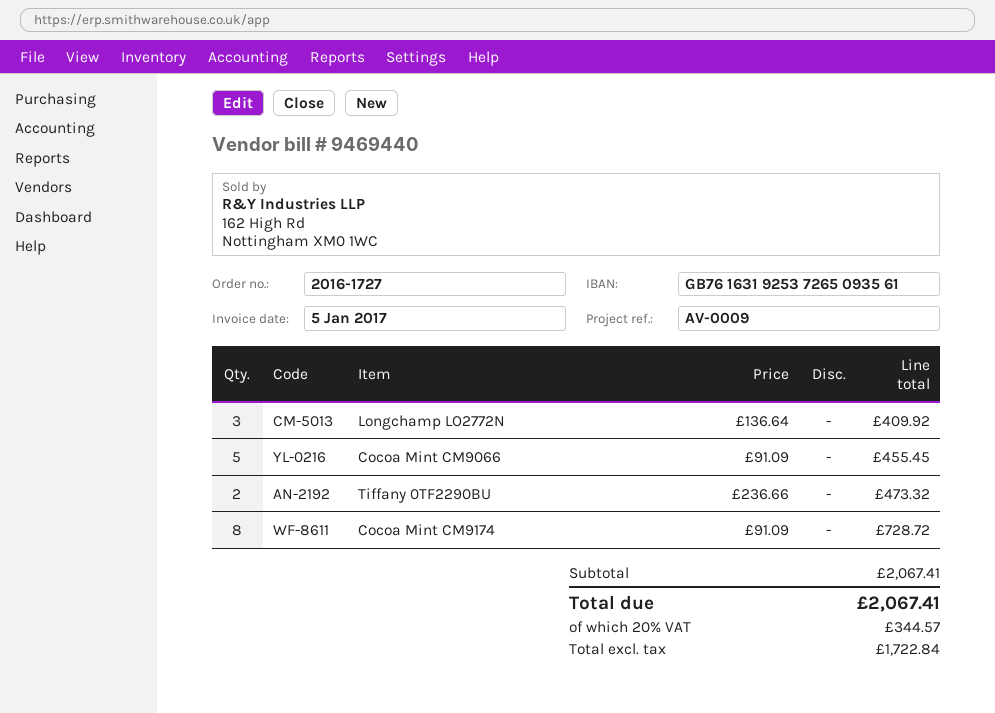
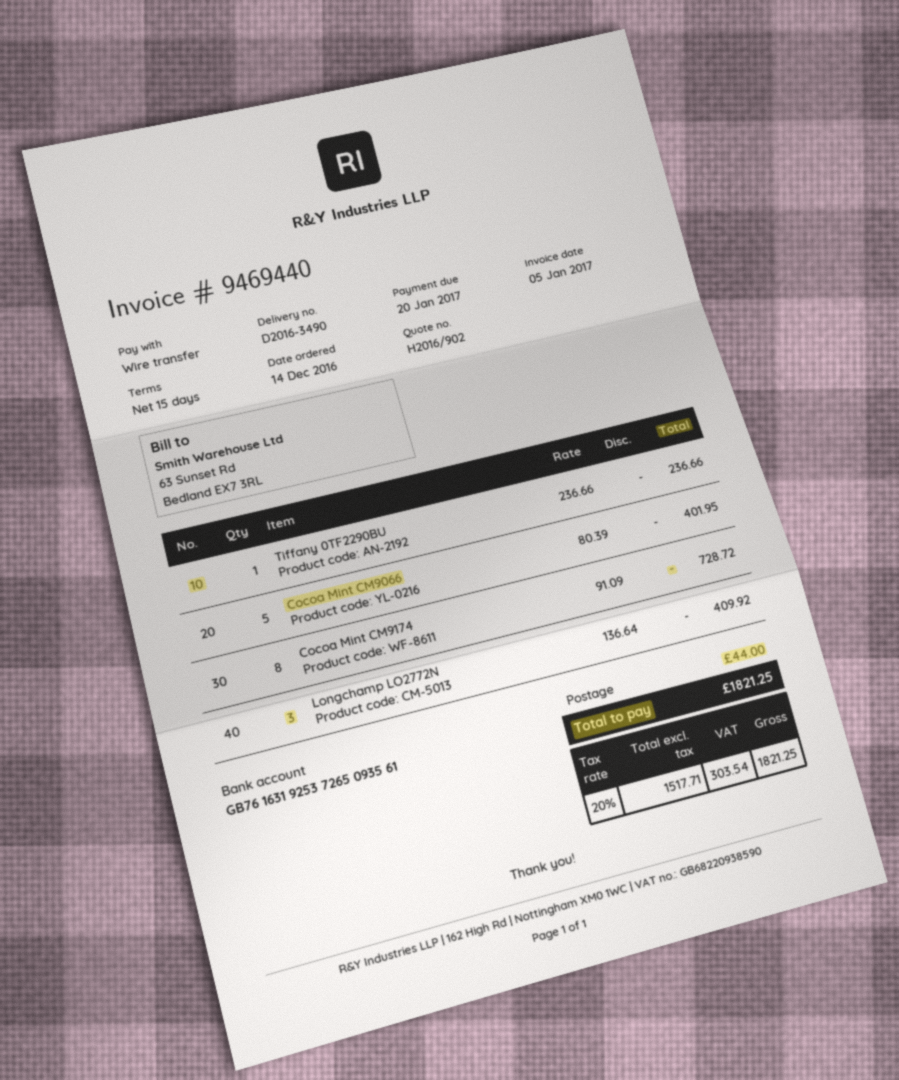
Cocoa Mint CM9066: 5 x 91.09 = 455.45 -> 5 x 80.39 = 401.95
Tiffany 0TF2290BU: 2 x 236.66 = 473.32 -> 1 x 236.66 = 236.66
shipping: none -> 44.00
net: 1722.84 -> 1517.71
tax: 20% = 344.57 -> 20% = 303.54
total: 2067.41 -> 1821.25

